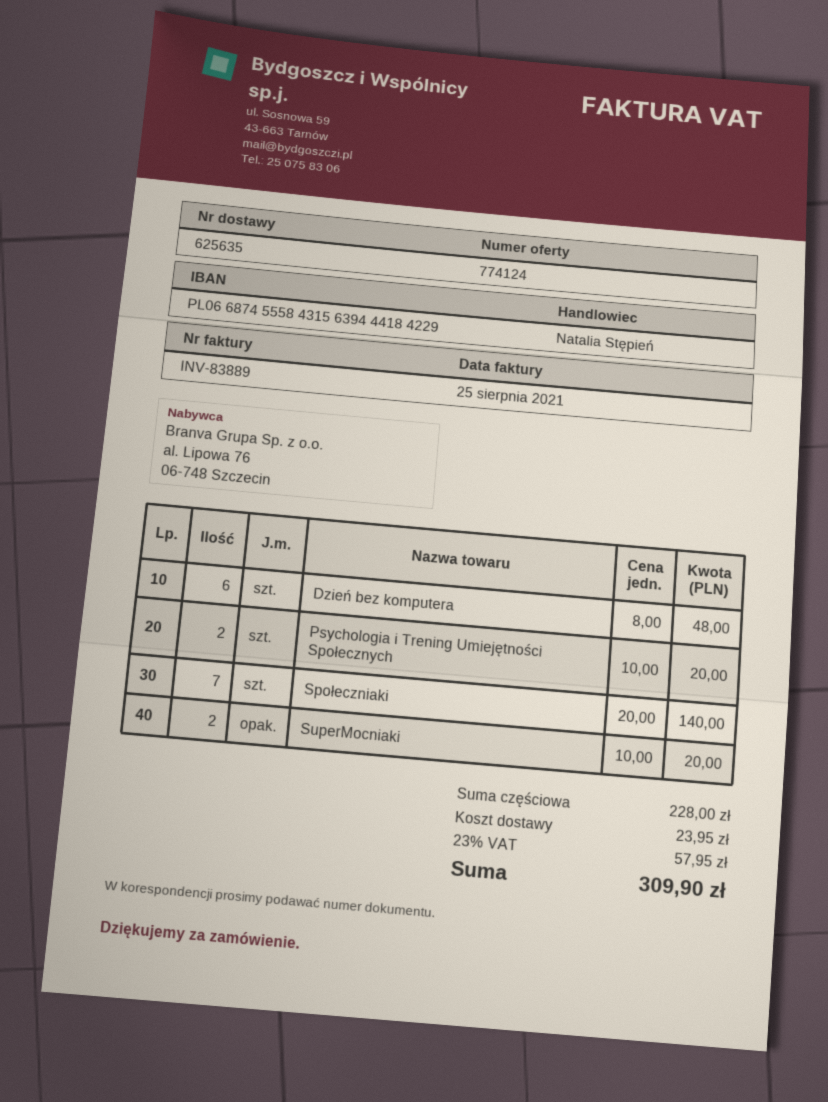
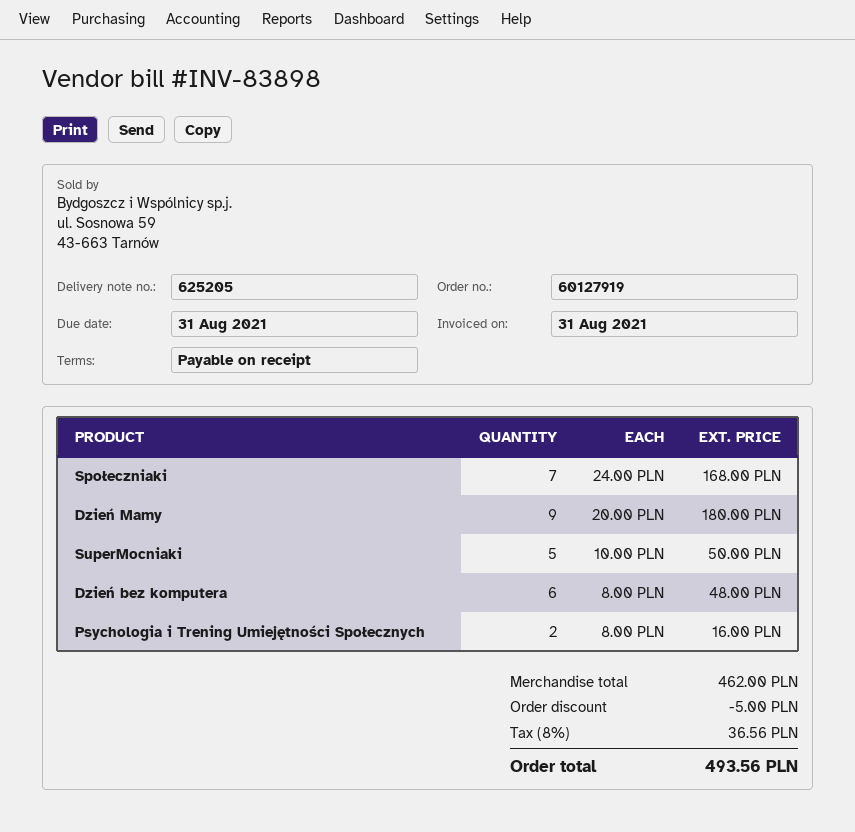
delivery note number: 625635 -> 625205
invoice number: INV-83889 -> INV-83898
invoice date: 2021-08-25 -> 2021-08-31
Psychologia i Trening Umiejętności Społecznych: 2 x 10.00 = 20.00 -> 2 x 8.00 = 16.00
Społeczniaki: 7 x 20.00 = 140.00 -> 7 x 24.00 = 168.00
SuperMocniaki: 2 x 10.00 = 20.00 -> 5 x 10.00 = 50.00
Dzień Mamy: none -> 9 x 20.00 = 180.00
subtotal: 228.00 -> 462.00
discount: none -> 5.00
shipping: 23.95 -> none
tax: 23% = 57.95 -> 8% = 36.56
total: 309.90 -> 493.56

